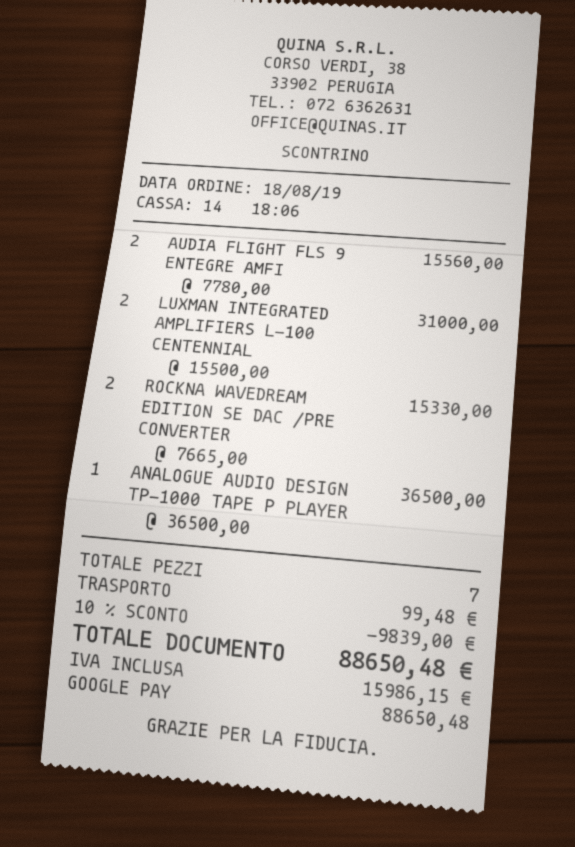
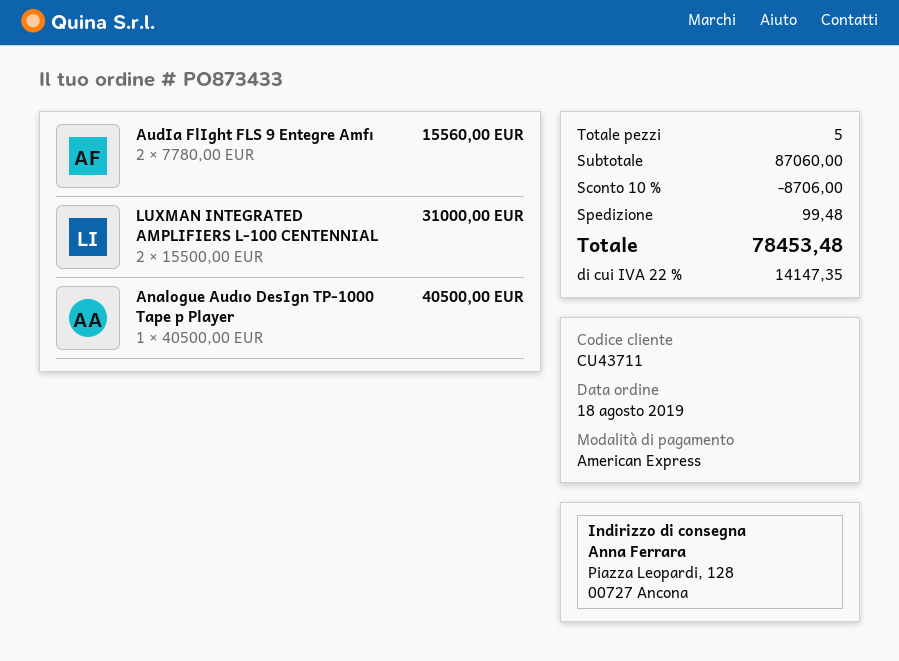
payment method: Google Pay -> American Express
ROCKNA WAVEDREAM EDITION SE DAC /PRE CONVERTER: 2 x 7665.00 = 15330.00 -> none
ANALOGUE AUDIO DESIGN TP-1000 TAPE P PLAYER: 1 x 36500.00 = 36500.00 -> 1 x 40500.00 = 40500.00
total quantity: 7 -> 5
discount: 10% = 9839.00 -> 10% = 8706.00
tax: 15986.15 -> 14147.35
total: 88650.48 -> 78453.48

